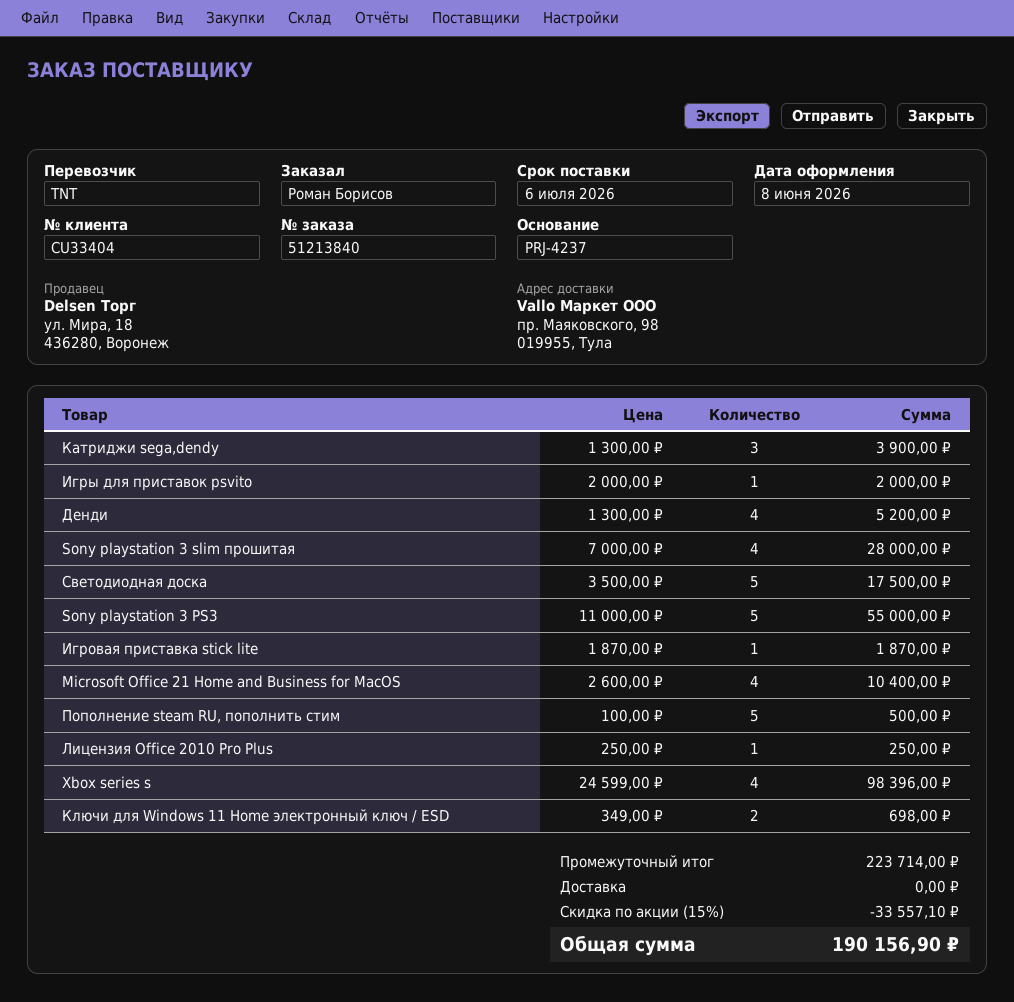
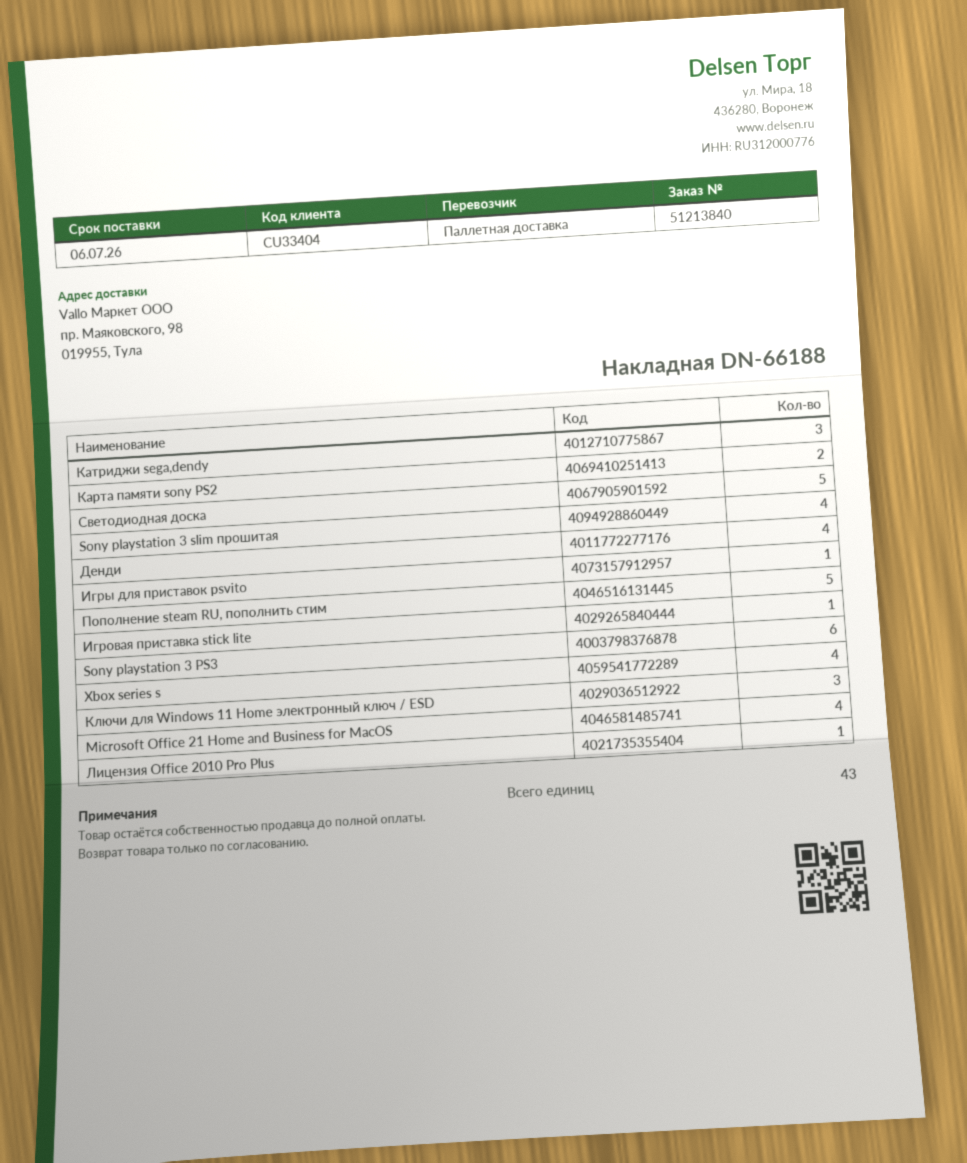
shipping method: TNT -> pallet freight
Sony playstation 3 PS3: 5 -> 6
Ключи для Windows 11 Home электронный ключ / ESD: 2 -> 3
Карта памяти sony PS2: none -> 2

